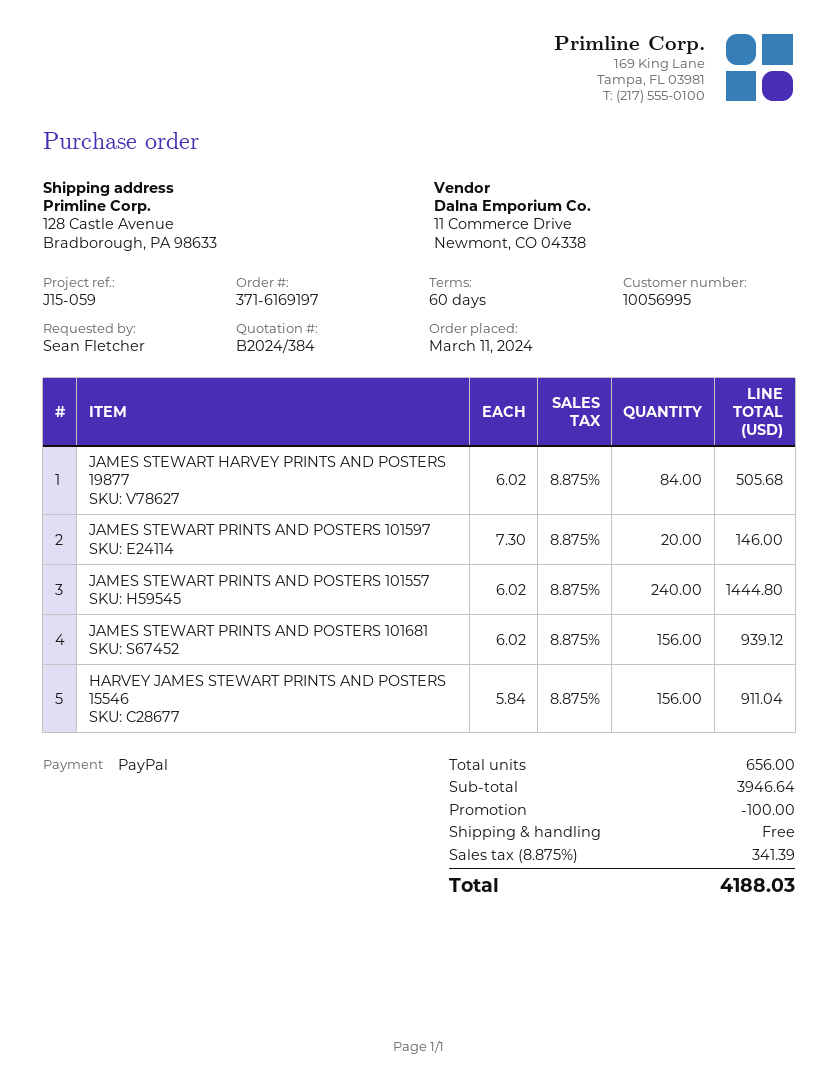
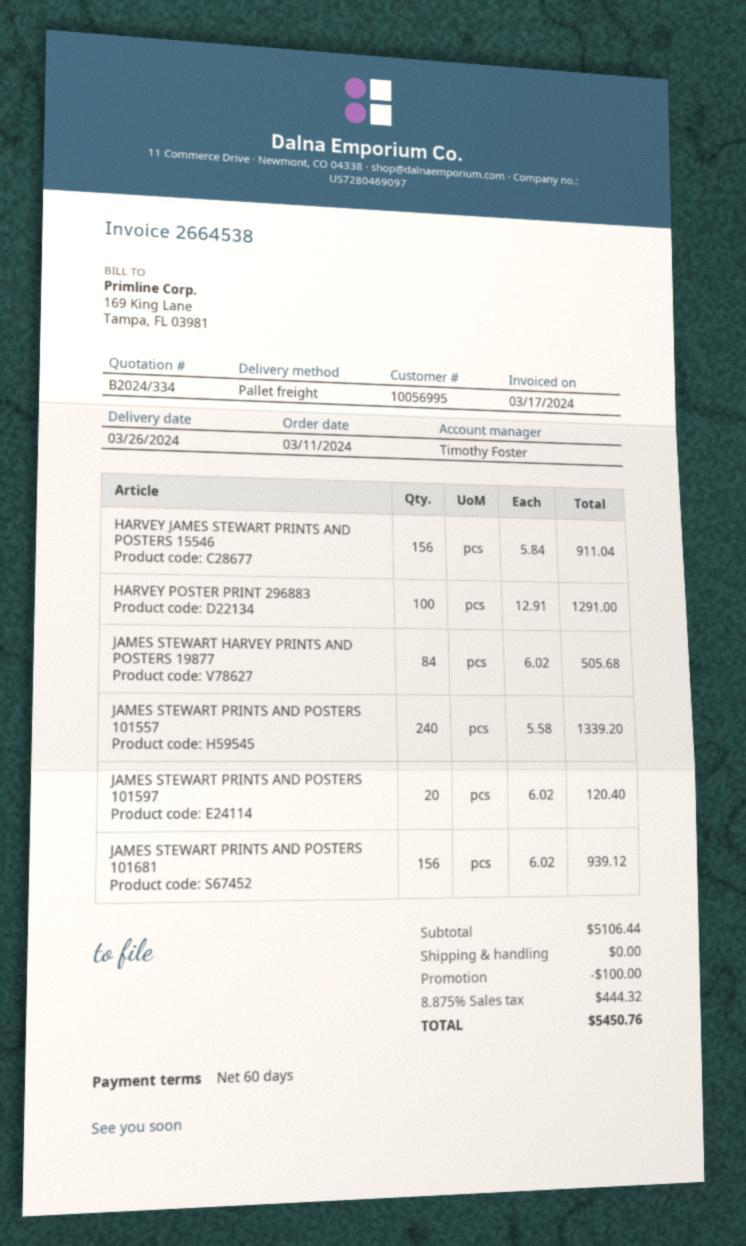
quote number: B2024/384 -> B2024/334
JAMES STEWART PRINTS AND POSTERS 101597: 20 x 7.30 = 146.00 -> 20 x 6.02 = 120.40
JAMES STEWART PRINTS AND POSTERS 101557: 240 x 6.02 = 1444.80 -> 240 x 5.58 = 1339.20
HARVEY POSTER PRINT 296883: none -> 100 x 12.91 = 1291.00
subtotal: 3946.64 -> 5106.44
tax: 8.875% = 341.39 -> 8.875% = 444.32
total: 4188.03 -> 5450.76

